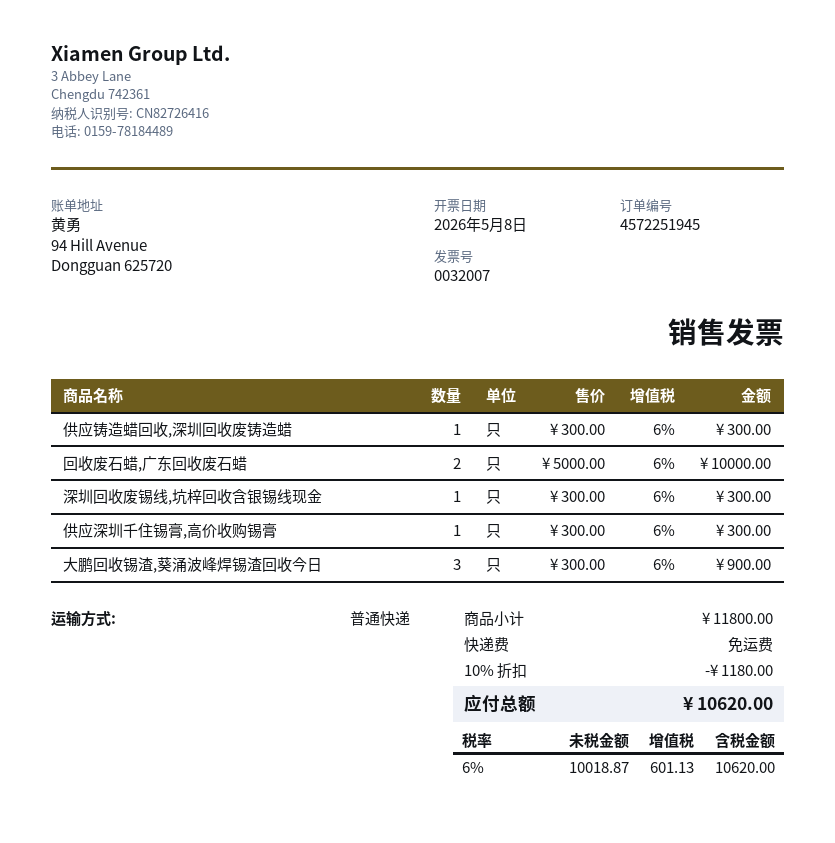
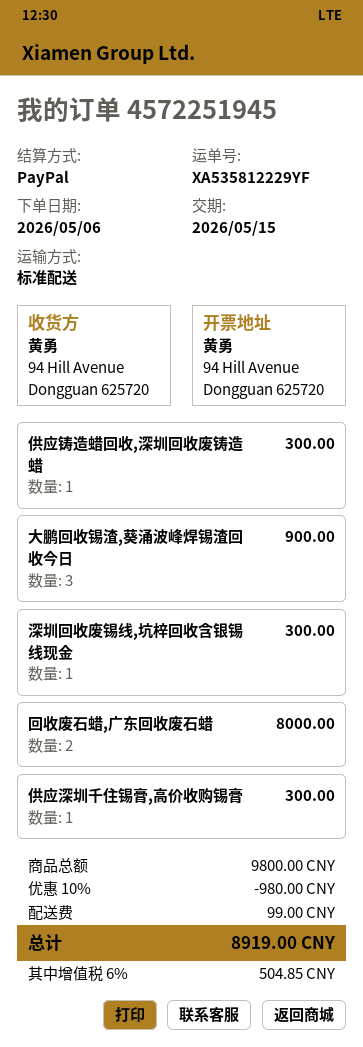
回收废石蜡,广东回收废石蜡: 2 for 10000.00 -> 2 for 8000.00
subtotal: 11800.00 -> 9800.00
discount: 10% = 1180.00 -> 10% = 980.00
shipping: 0.00 -> 99.00
tax: 6% = 601.13 -> 6% = 504.85
total: 10620.00 -> 8919.00

